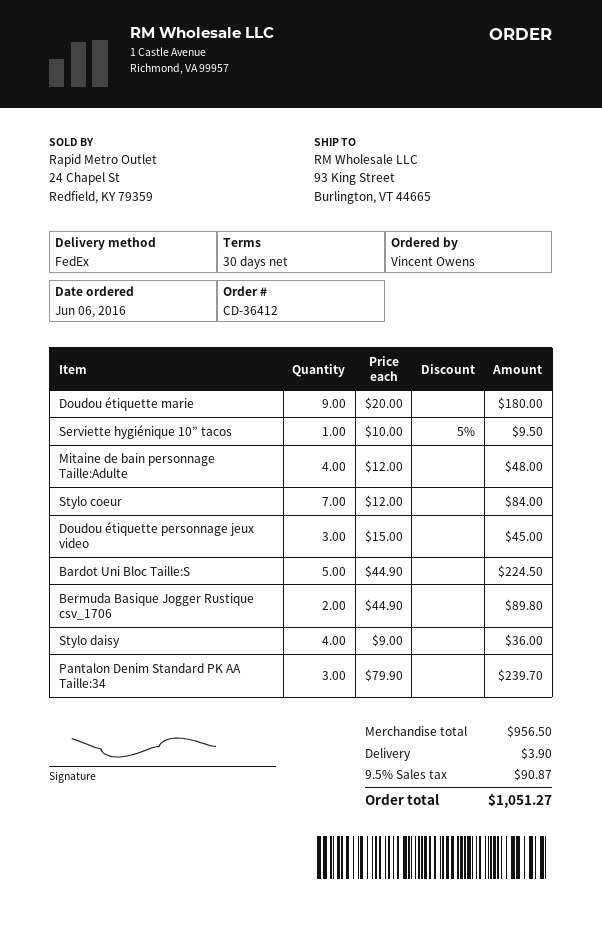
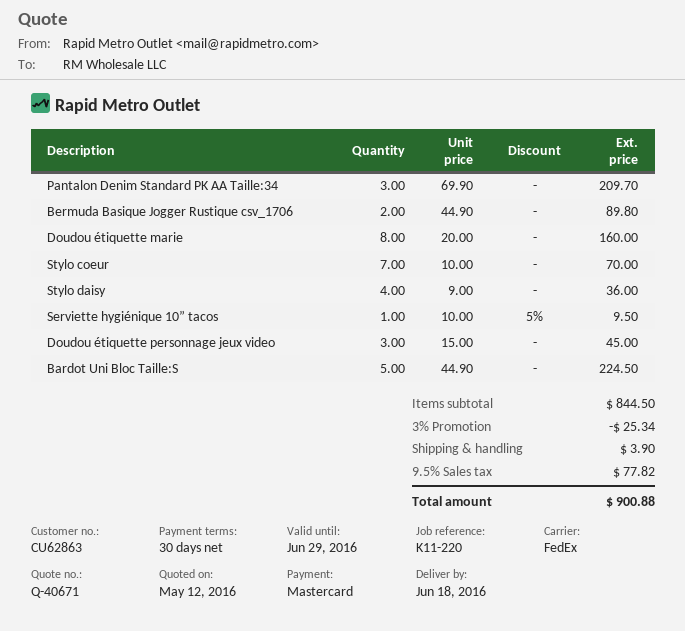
Doudou étiquette marie: 9 x 20.00 = 180.00 -> 8 x 20.00 = 160.00
Mitaine de bain personnage Taille:Adulte: 4 x 12.00 = 48.00 -> none
Stylo coeur: 7 x 12.00 = 84.00 -> 7 x 10.00 = 70.00
Pantalon Denim Standard PK AA Taille:34: 3 x 79.90 = 239.70 -> 3 x 69.90 = 209.70
subtotal: 956.50 -> 844.50
discount: none -> 3% = 25.34
tax: 9.5% = 90.87 -> 9.5% = 77.82
total: 1051.27 -> 900.88

